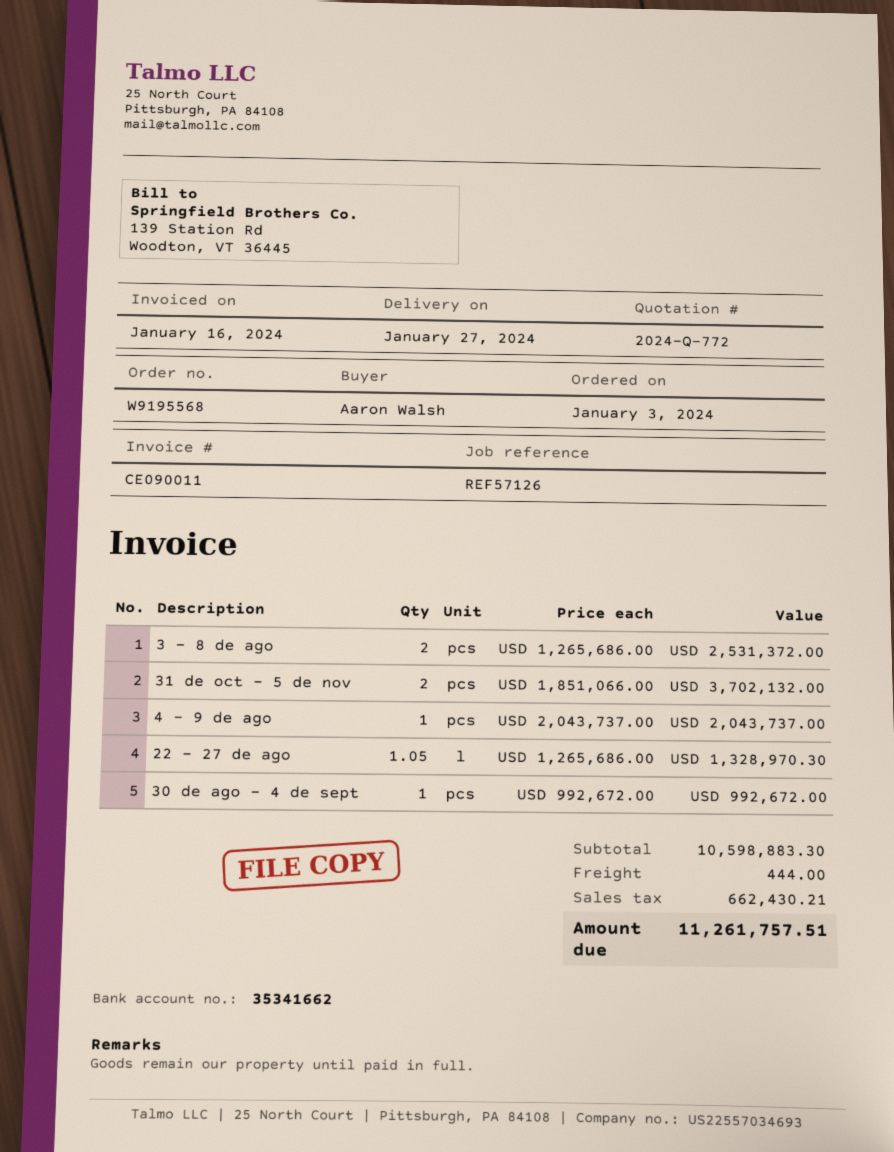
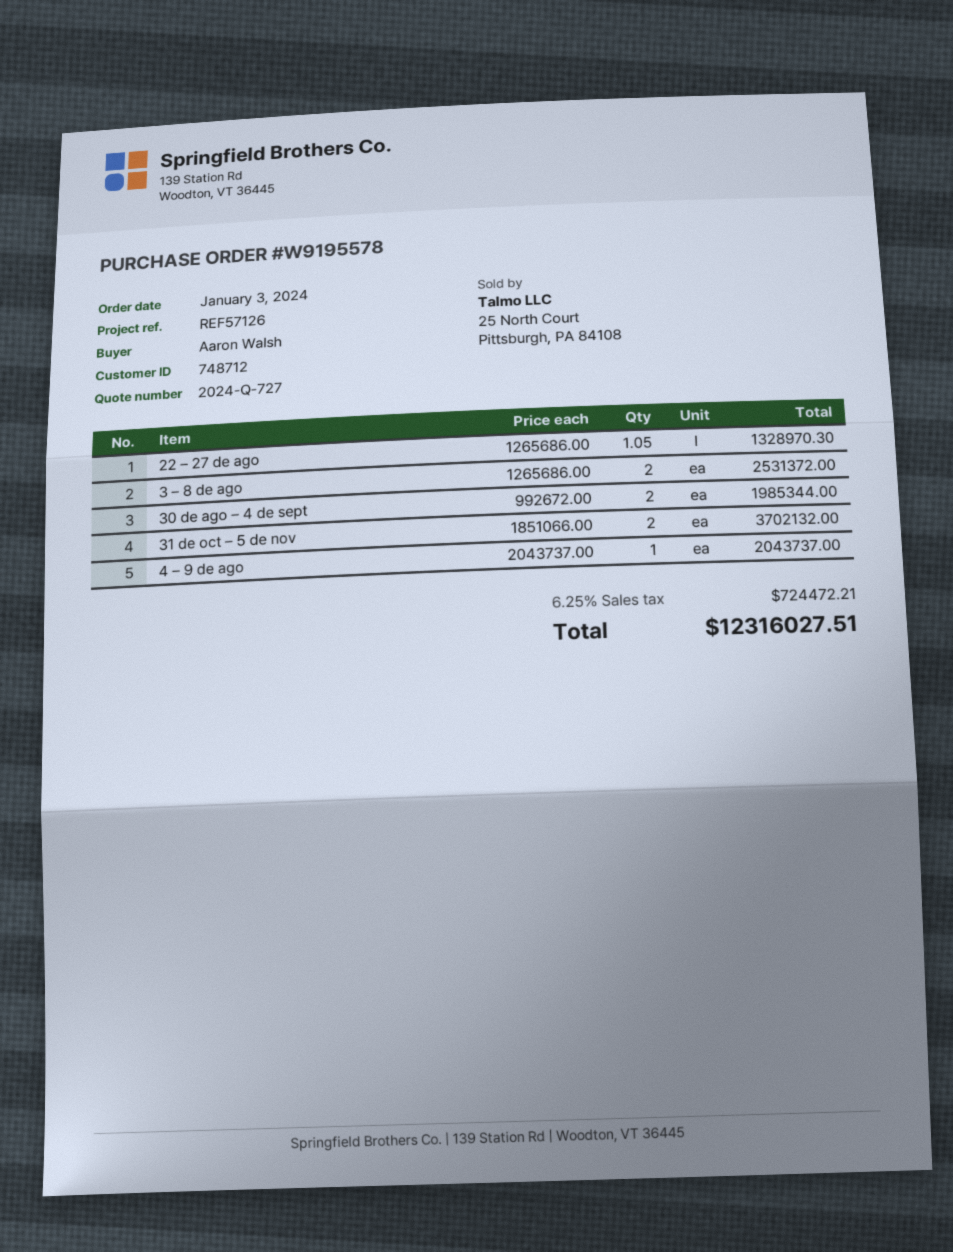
quote number: 2024-Q-772 -> 2024-Q-727
order number: W9195568 -> W9195578
30 de ago – 4 de sept: 1 x 992672.00 = 992672.00 -> 2 x 992672.00 = 1985344.00
shipping: 444.00 -> none
tax: 662430.21 -> 724472.21
total: 11261757.51 -> 12316027.51

